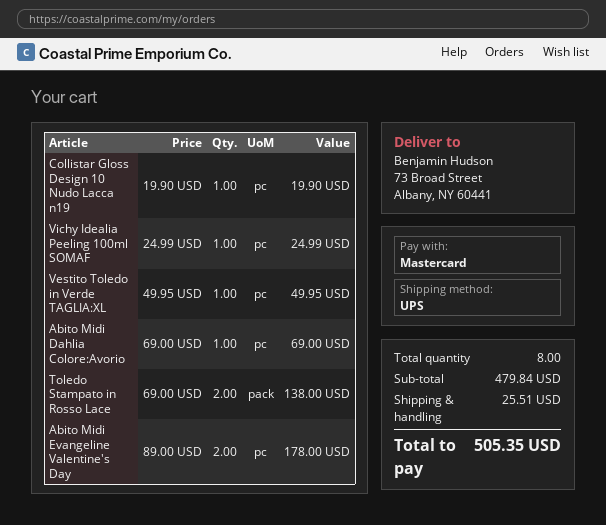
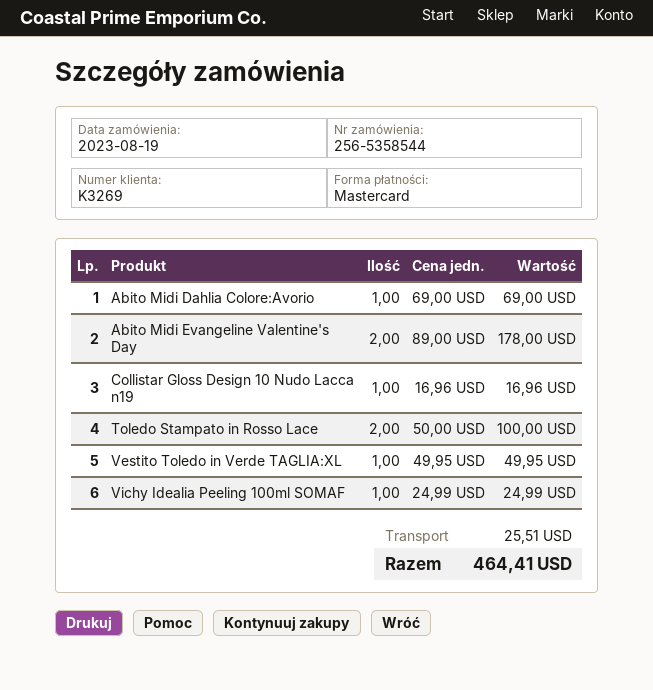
Collistar Gloss Design 10 Nudo Lacca n19: 1 x 19.90 = 19.90 -> 1 x 16.96 = 16.96
Toledo Stampato in Rosso Lace: 2 x 69.00 = 138.00 -> 2 x 50.00 = 100.00
total: 505.35 -> 464.41

